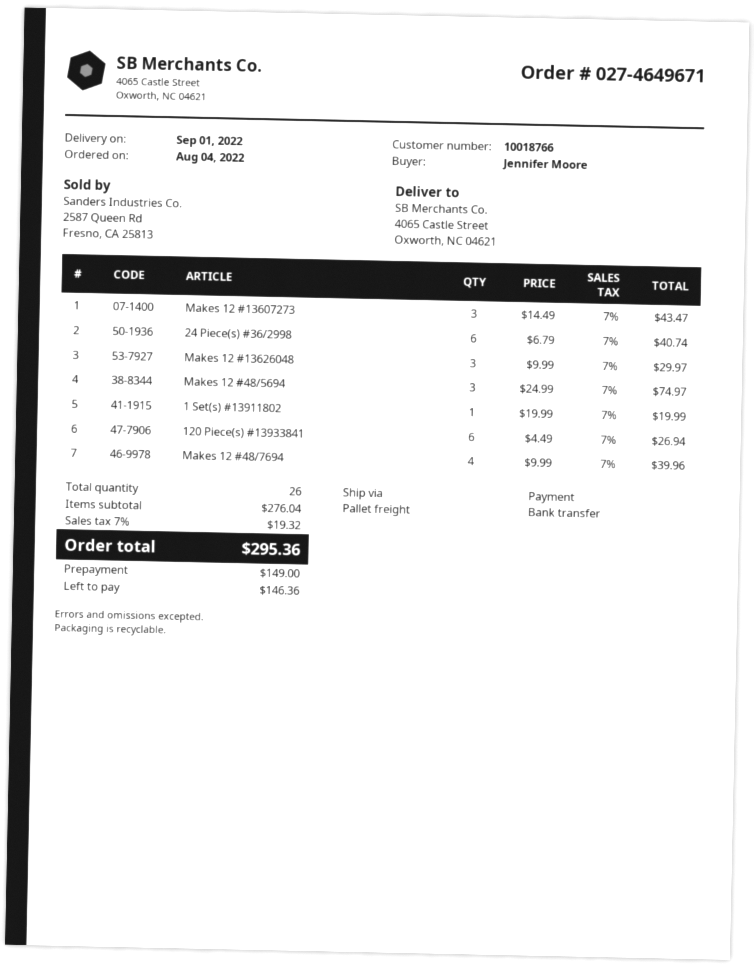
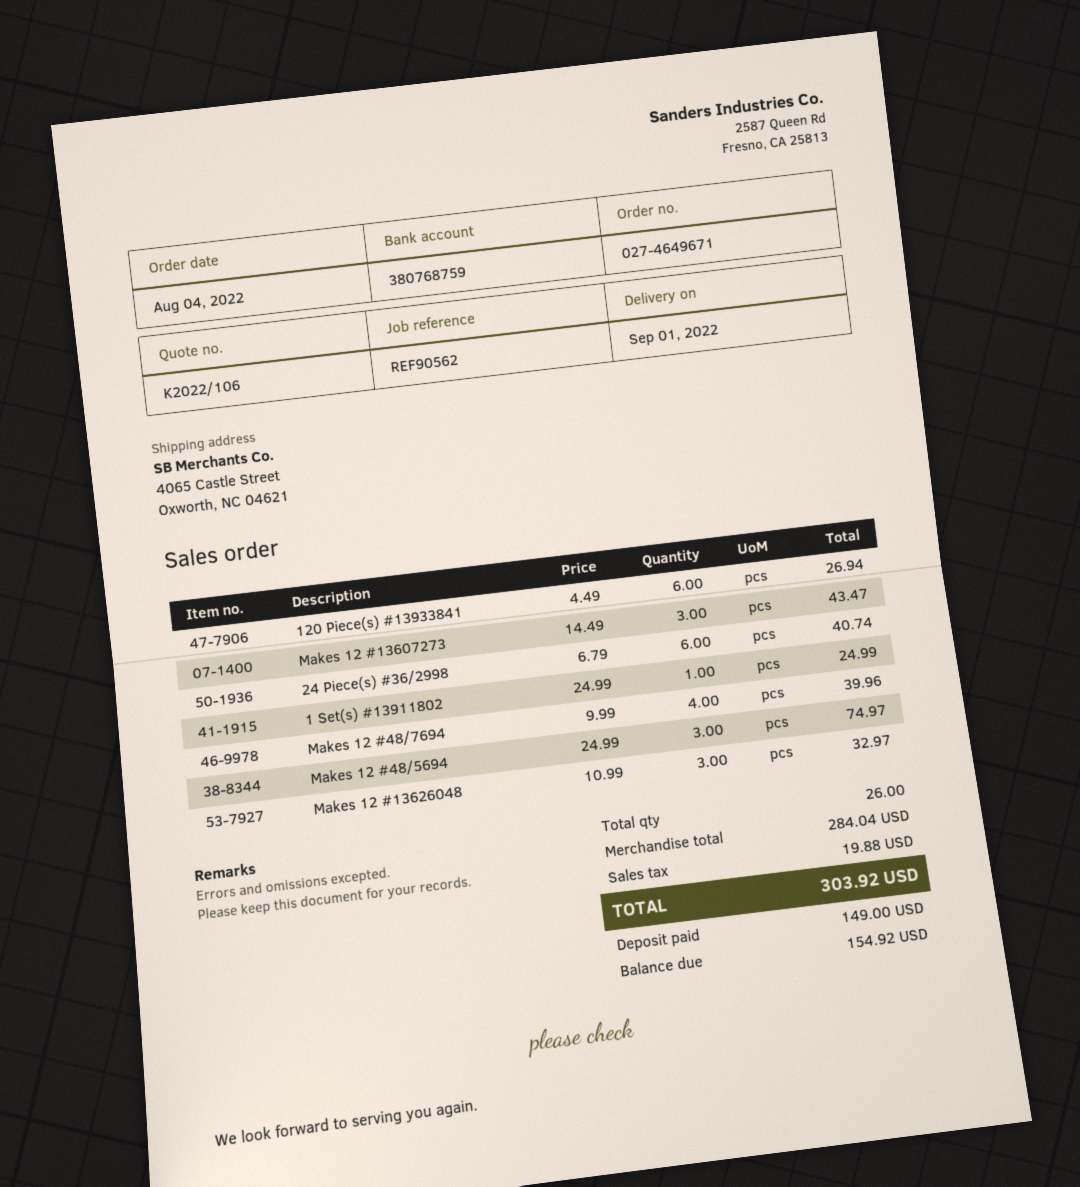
Makes 12 #13626048: 3 x 9.99 = 29.97 -> 3 x 10.99 = 32.97
1 Set(s) #13911802: 1 x 19.99 = 19.99 -> 1 x 24.99 = 24.99
subtotal: 276.04 -> 284.04
tax: 19.32 -> 19.88
total: 295.36 -> 303.92
balance: 146.36 -> 154.92

